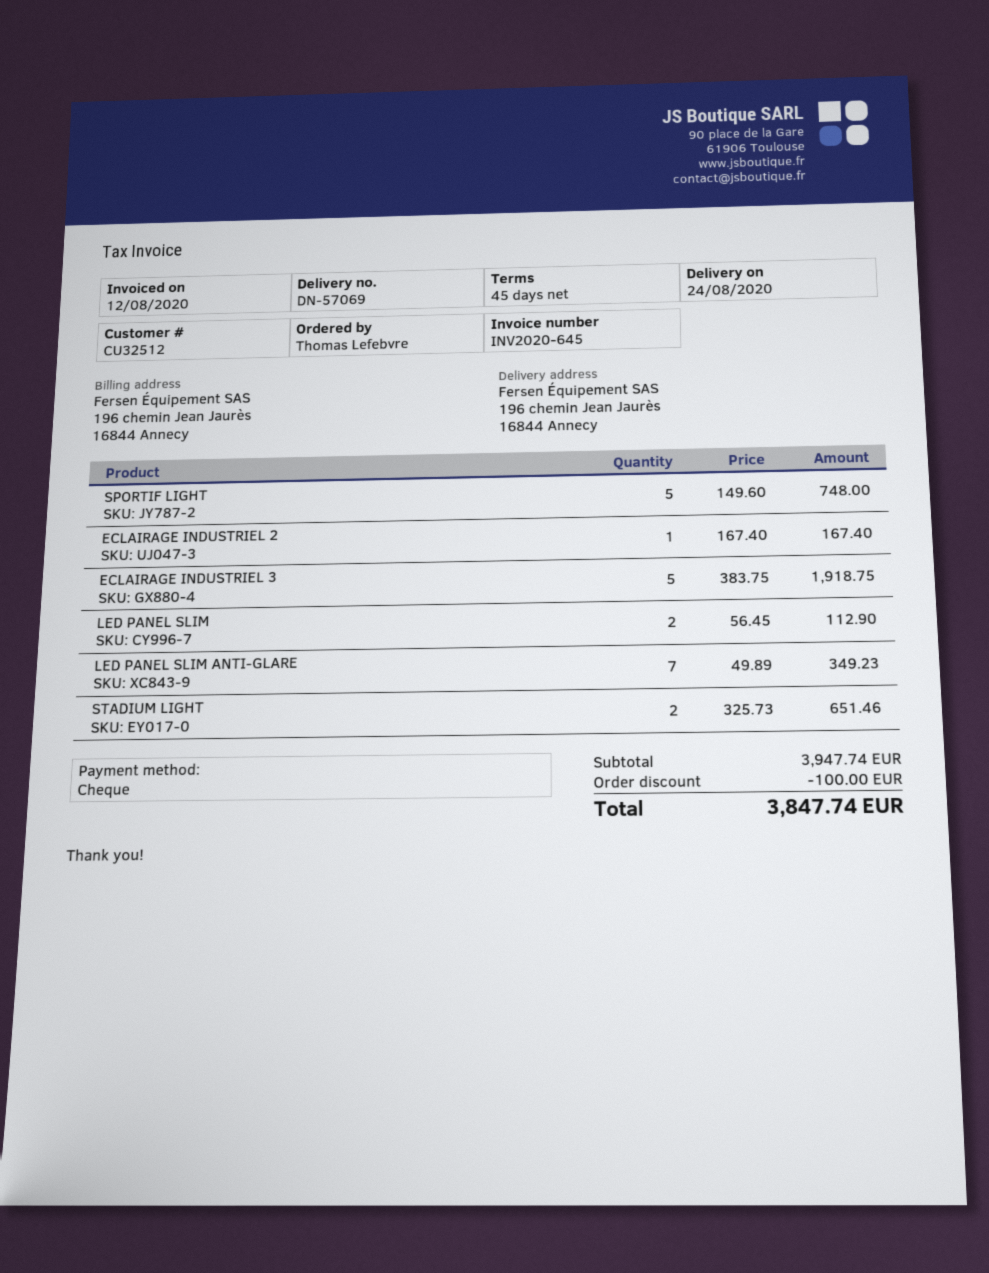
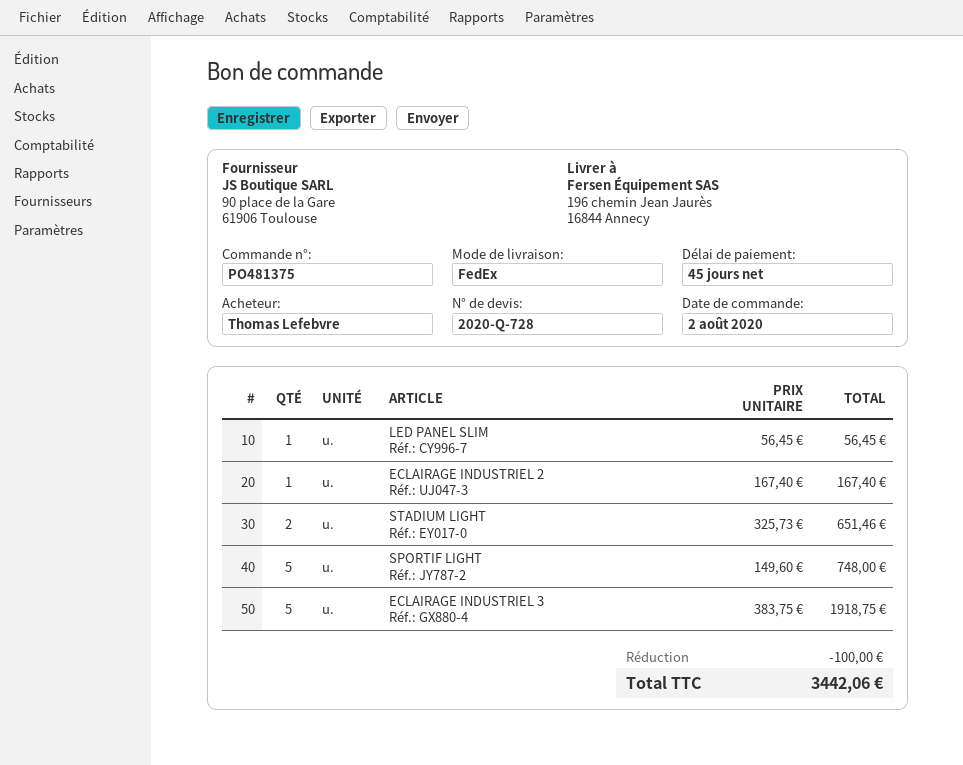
LED PANEL SLIM: 2 x 56.45 = 112.90 -> 1 x 56.45 = 56.45
LED PANEL SLIM ANTI-GLARE: 7 x 49.89 = 349.23 -> none
total: 3847.74 -> 3442.06

